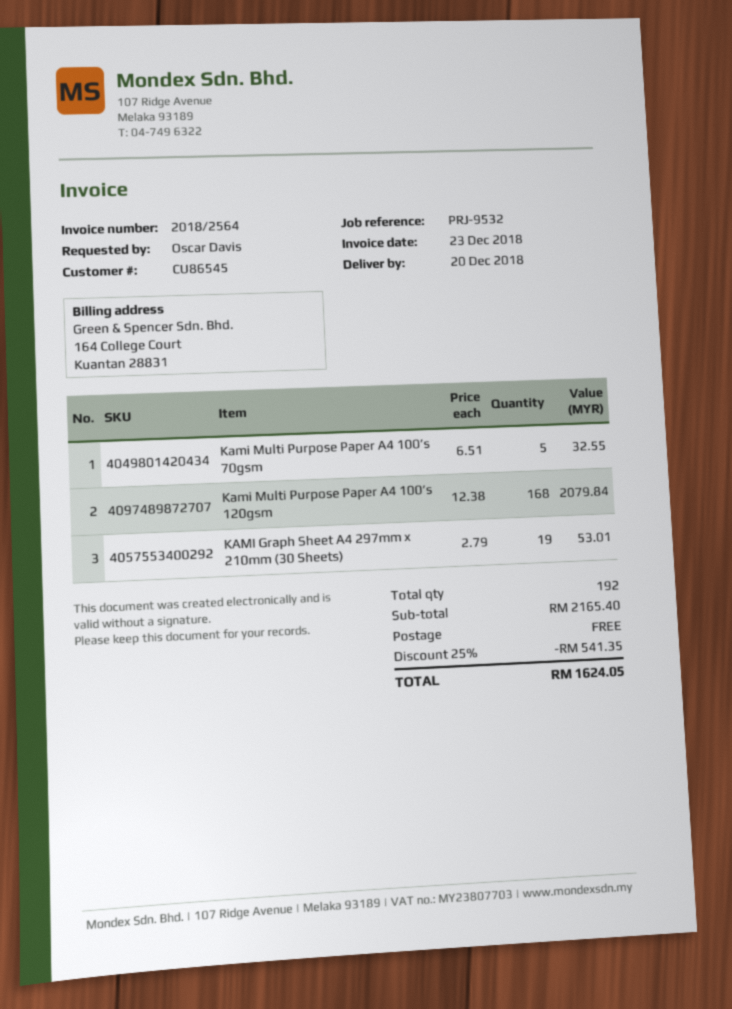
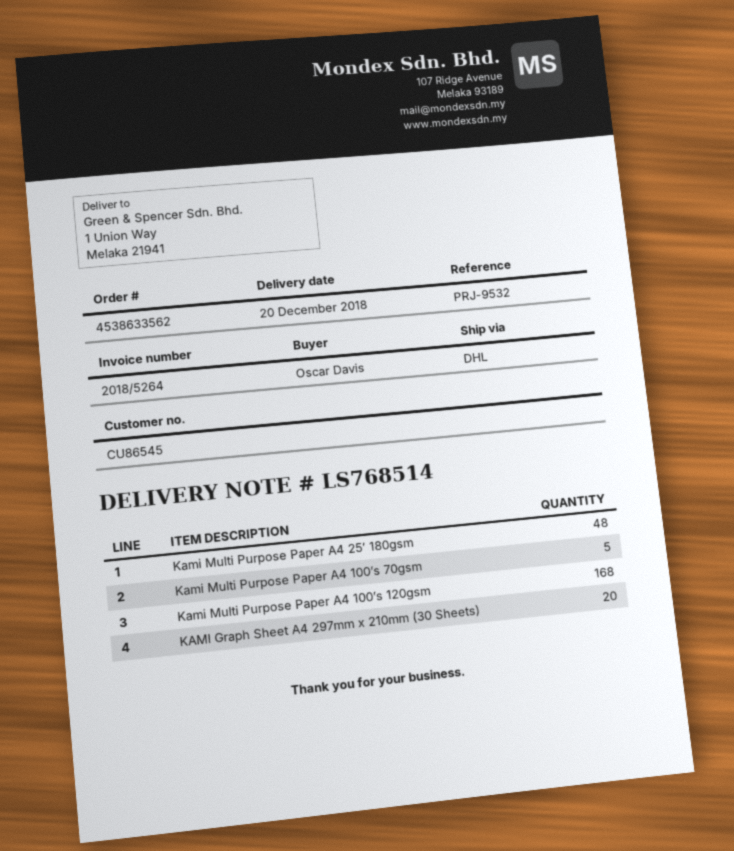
invoice number: 2018/2564 -> 2018/5264
KAMI Graph Sheet A4 297mm x 210mm (30 Sheets): 19 -> 20
Kami Multi Purpose Paper A4 25′ 180gsm: none -> 48

